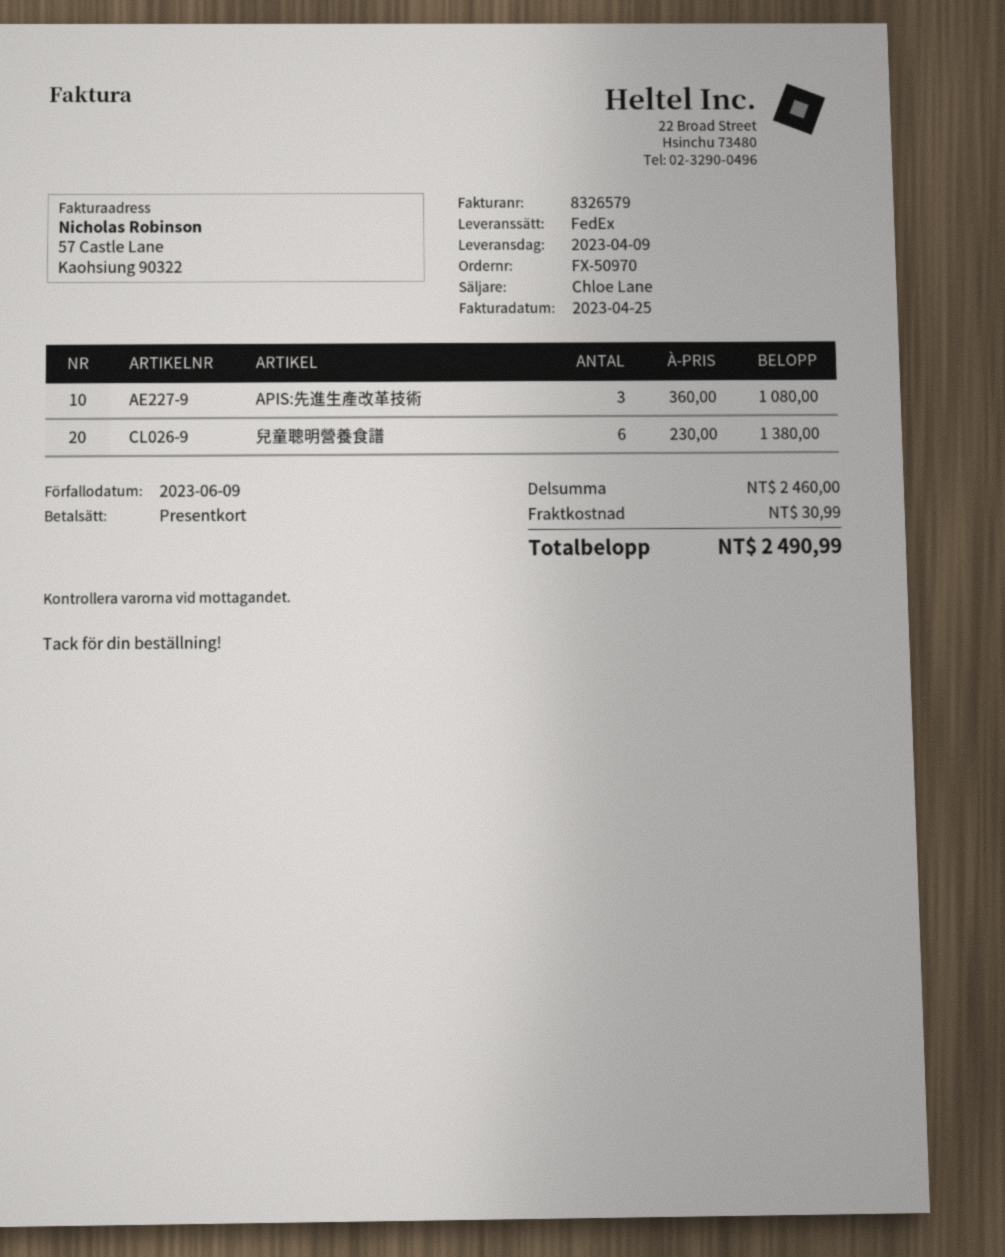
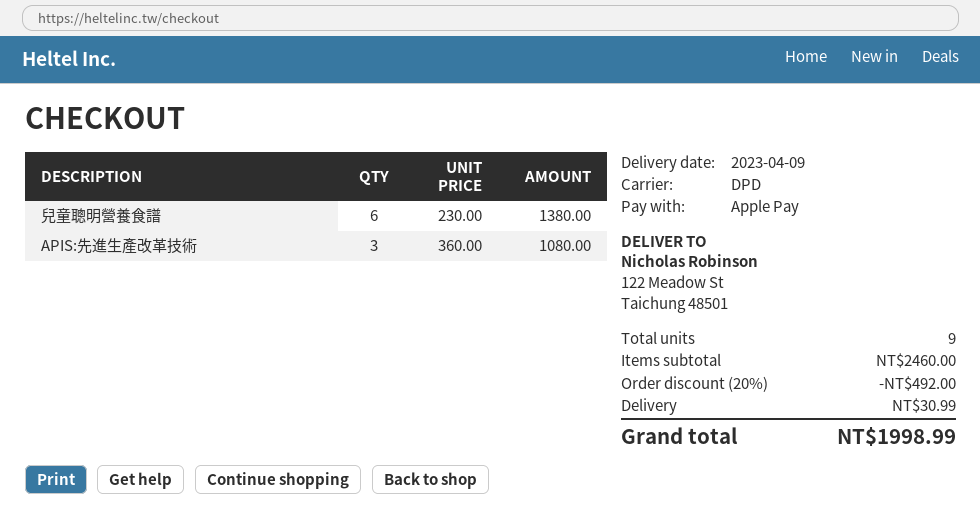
payment method: gift card -> Apple Pay
shipping method: FedEx -> DPD
discount: none -> 20% = 492.00
total: 2490.99 -> 1998.99

